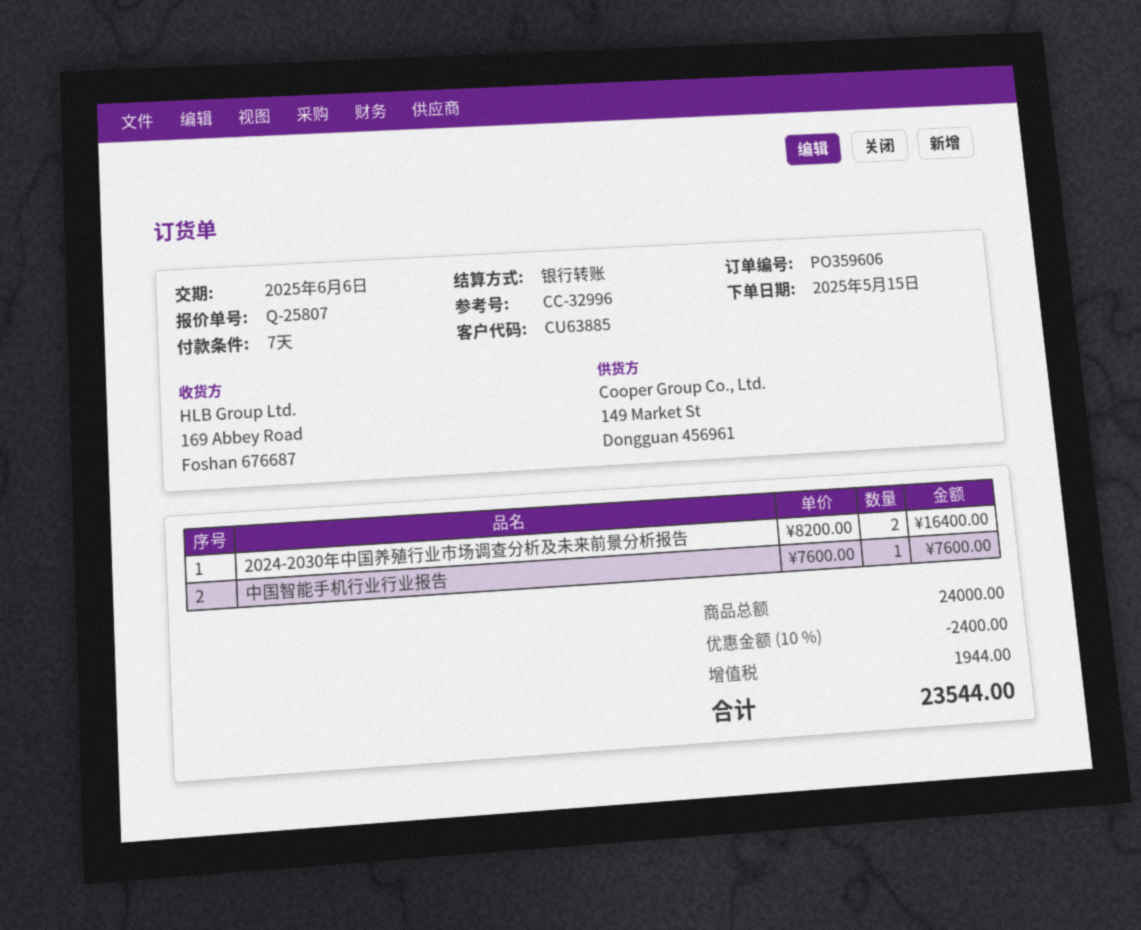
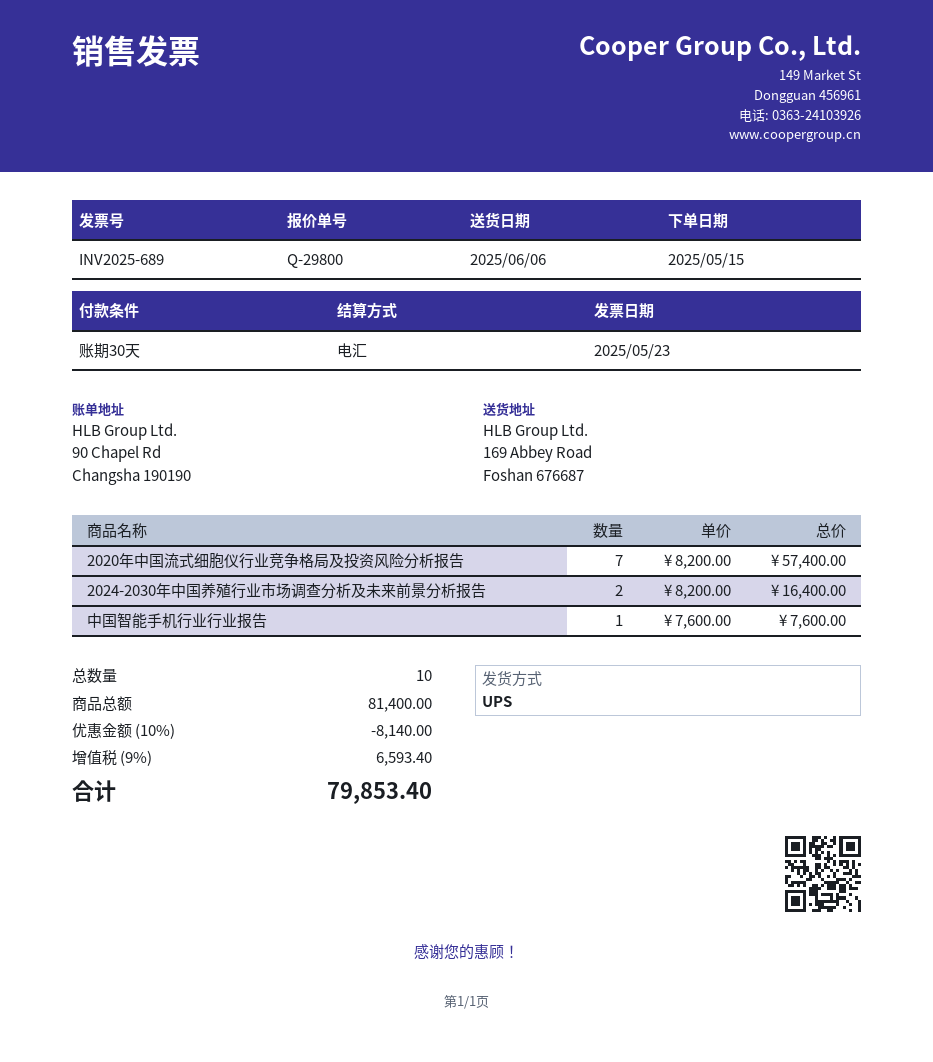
quote number: Q-25807 -> Q-29800
payment terms: 7 days -> 30 days
2020年中国流式细胞仪行业竞争格局及投资风险分析报告: none -> 7 x 8200.00 = 57400.00
subtotal: 24000.00 -> 81400.00
discount: 10% = 2400.00 -> 10% = 8140.00
tax: 1944.00 -> 6593.40
total: 23544.00 -> 79853.40

